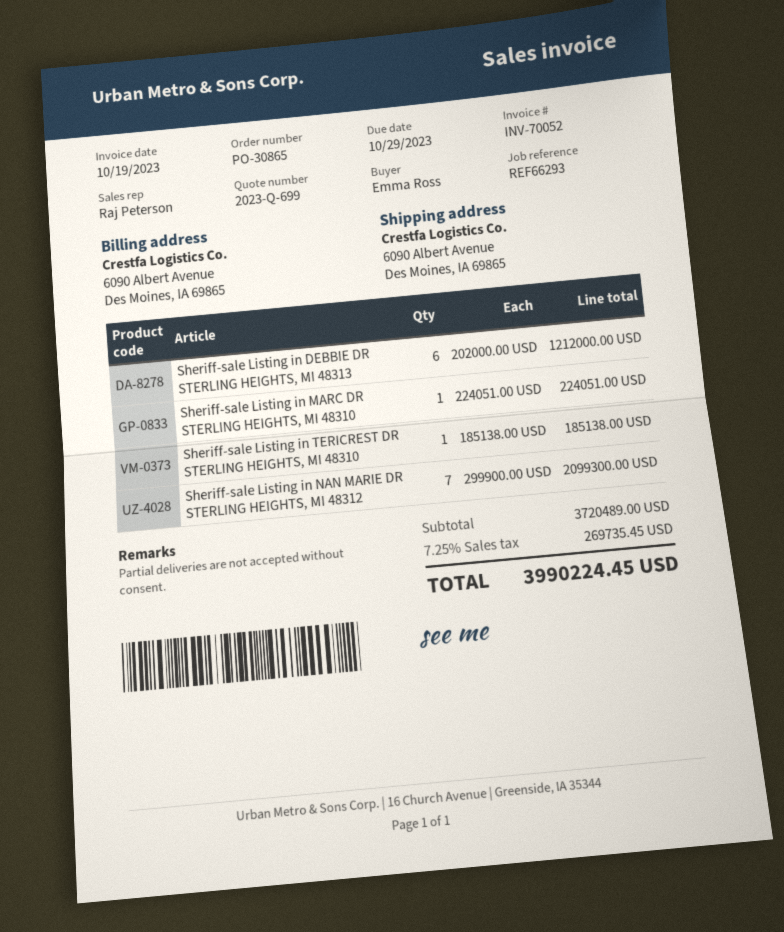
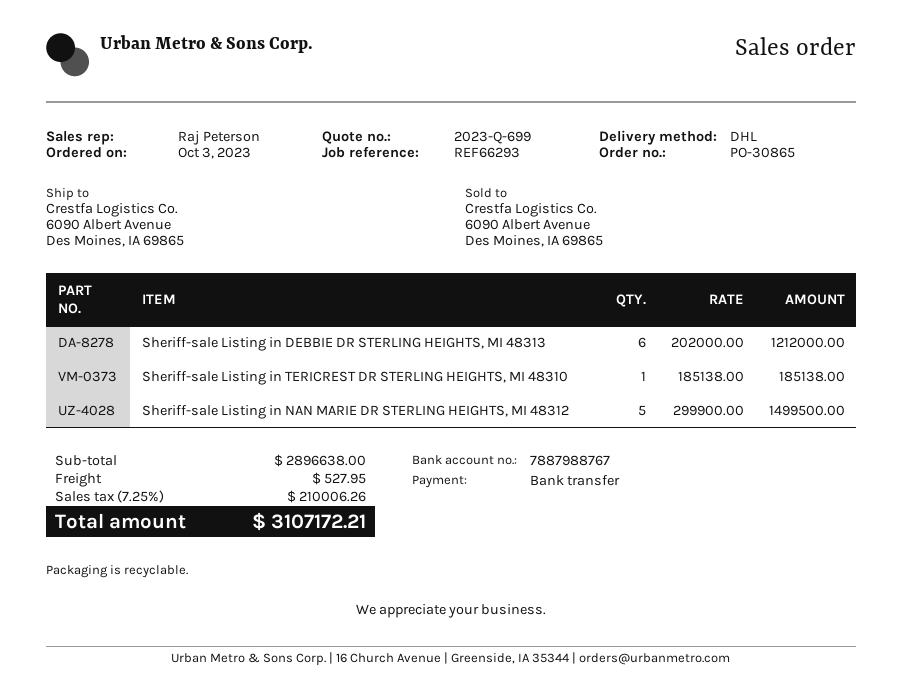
Sheriff-sale Listing in MARC DR STERLING HEIGHTS, MI 48310: 1 x 224051.00 = 224051.00 -> none
Sheriff-sale Listing in NAN MARIE DR STERLING HEIGHTS, MI 48312: 7 x 299900.00 = 2099300.00 -> 5 x 299900.00 = 1499500.00
subtotal: 3720489.00 -> 2896638.00
shipping: none -> 527.95
tax: 7.25% = 269735.45 -> 7.25% = 210006.26
total: 3990224.45 -> 3107172.21

